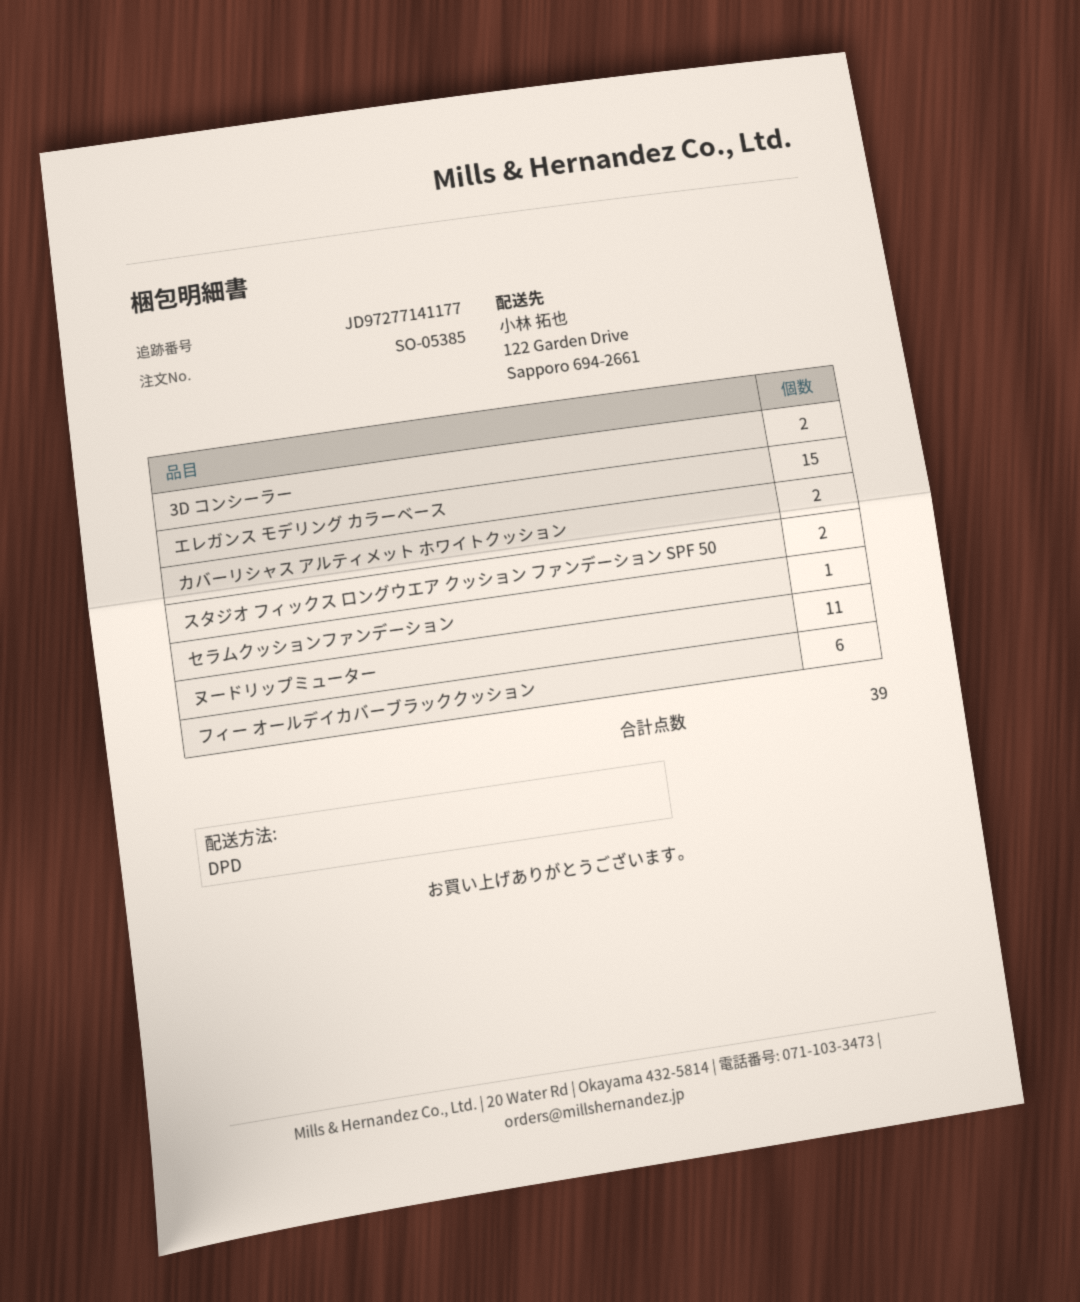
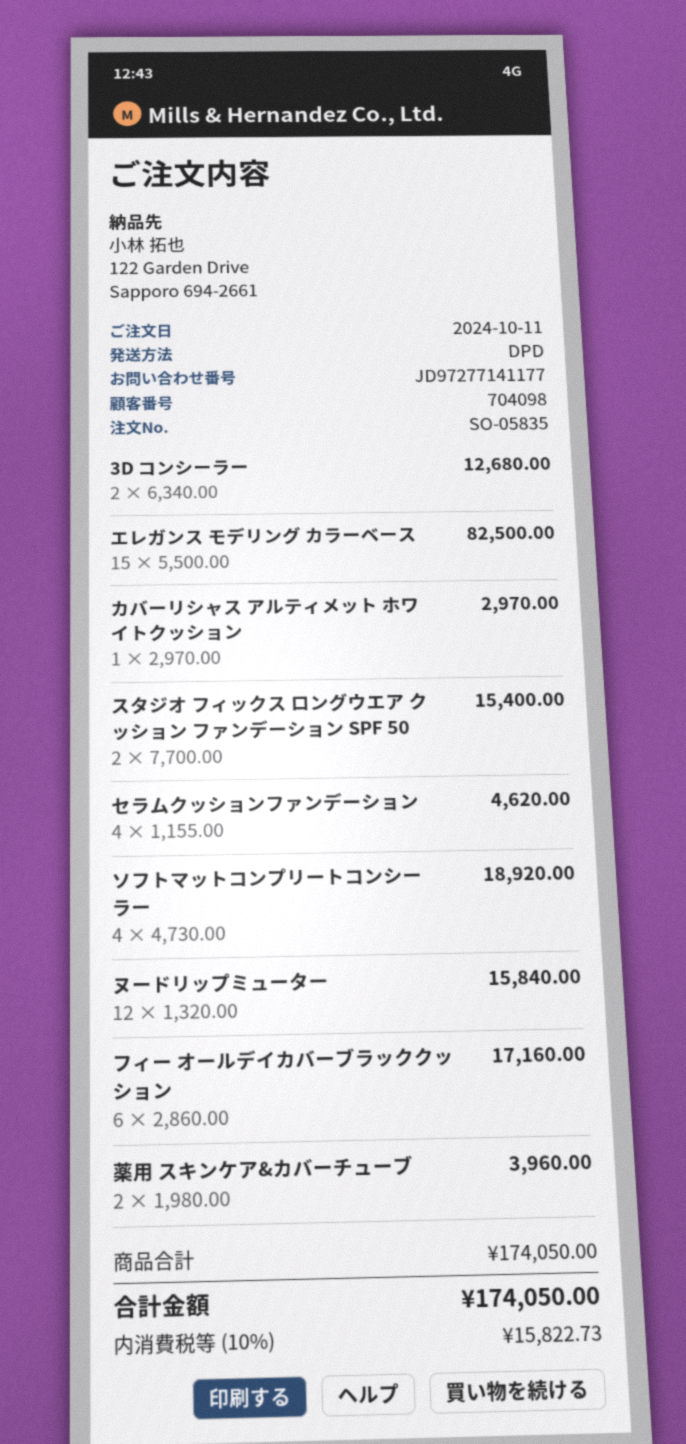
order number: SO-05385 -> SO-05835
カバーリシャス アルティメット ホワイトクッション: 2 -> 1
セラムクッションファンデーション: 1 -> 4
ヌードリップミューター: 11 -> 12
ソフトマットコンプリートコンシーラー: none -> 4
薬用 スキンケア&カバーチューブ: none -> 2

